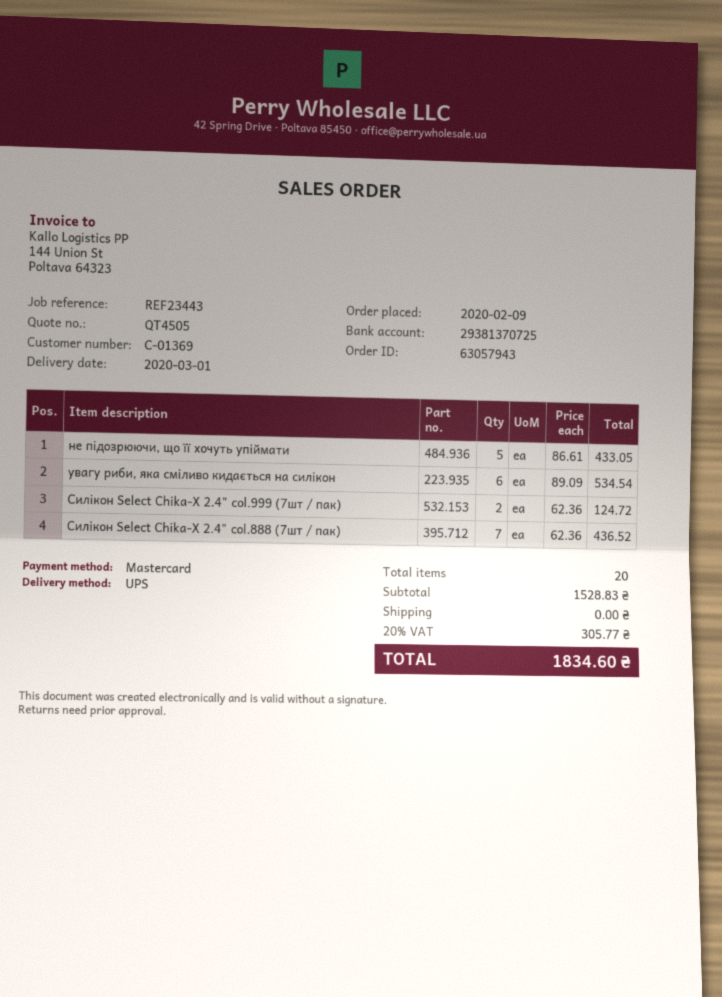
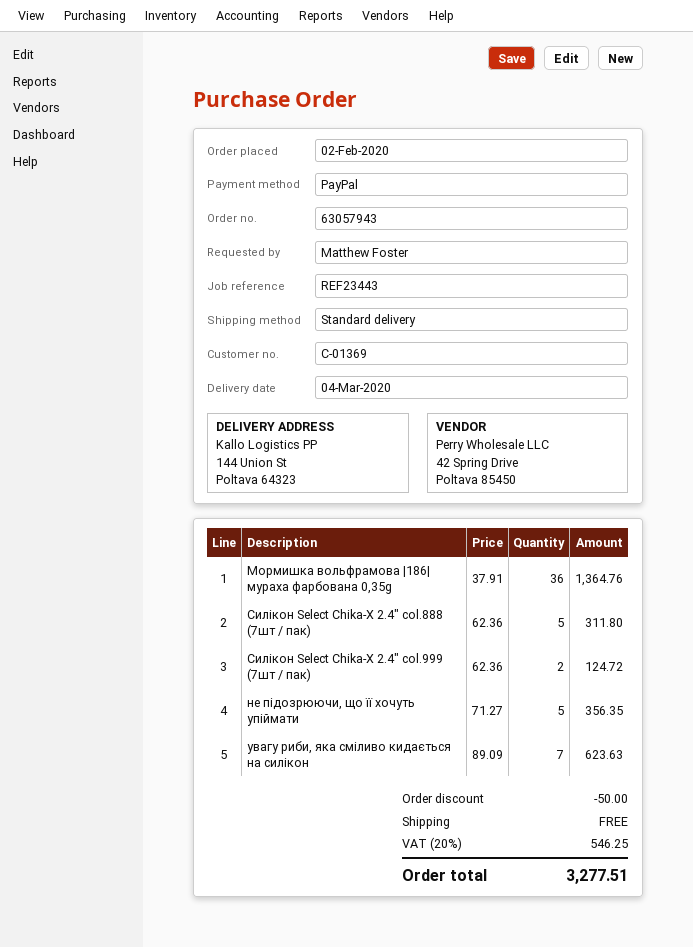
order date: 2020-02-09 -> 2020-02-02
delivery date: 2020-03-01 -> 2020-03-04
payment method: Mastercard -> PayPal
shipping method: UPS -> standard
не підозрюючи, що її хочуть упіймати: 5 x 86.61 = 433.05 -> 5 x 71.27 = 356.35
увагу риби, яка сміливо кидається на силікон: 6 x 89.09 = 534.54 -> 7 x 89.09 = 623.63
Силікон Select Chika-X 2.4" col.888 (7шт / пак): 7 x 62.36 = 436.52 -> 5 x 62.36 = 311.80
Мормишка вольфрамова |186| мураха фарбована 0,35g: none -> 36 x 37.91 = 1364.76
discount: none -> 50.00
tax: 20% = 305.77 -> 20% = 546.25
total: 1834.60 -> 3277.51

